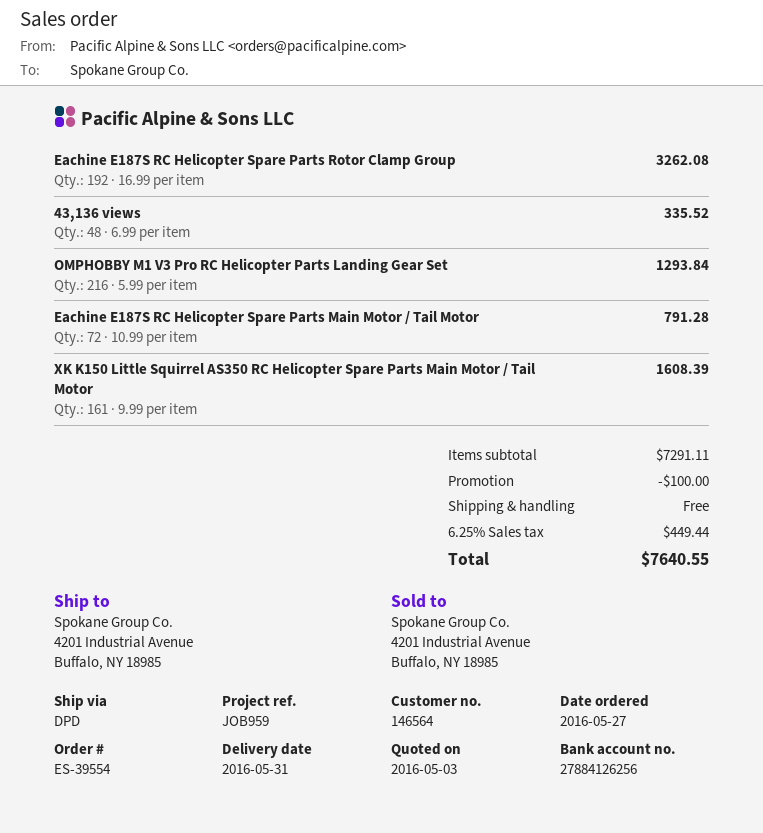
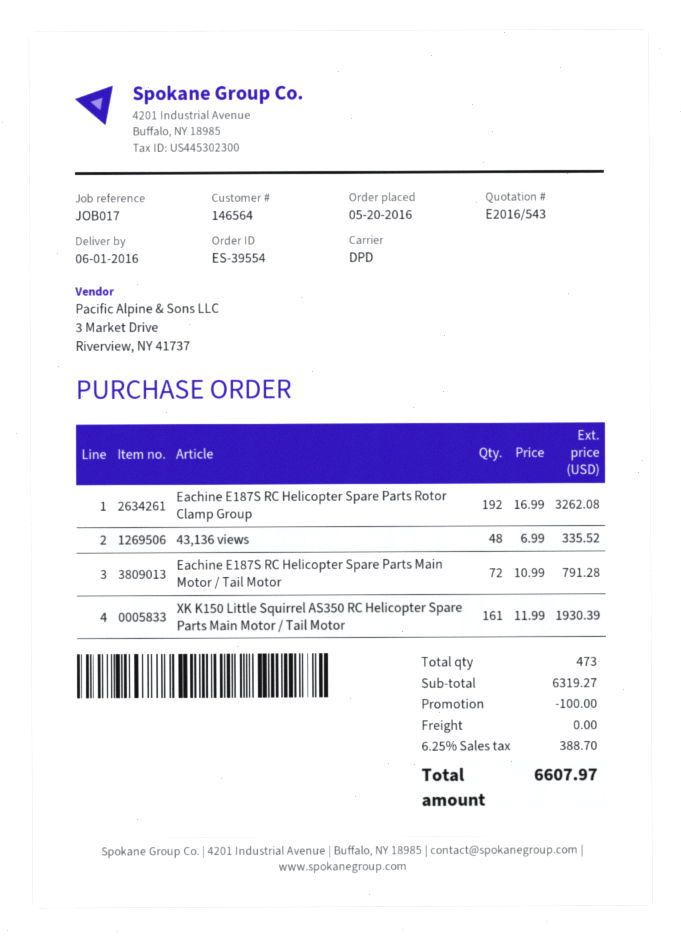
order date: 2016-05-27 -> 2016-05-20
delivery date: 2016-05-31 -> 2016-06-01
reference: JOB959 -> JOB017
OMPHOBBY M1 V3 Pro RC Helicopter Parts Landing Gear Set: 216 x 5.99 = 1293.84 -> none
XK K150 Little Squirrel AS350 RC Helicopter Spare Parts Main Motor / Tail Motor: 161 x 9.99 = 1608.39 -> 161 x 11.99 = 1930.39
subtotal: 7291.11 -> 6319.27
tax: 6.25% = 449.44 -> 6.25% = 388.70
total: 7640.55 -> 6607.97

